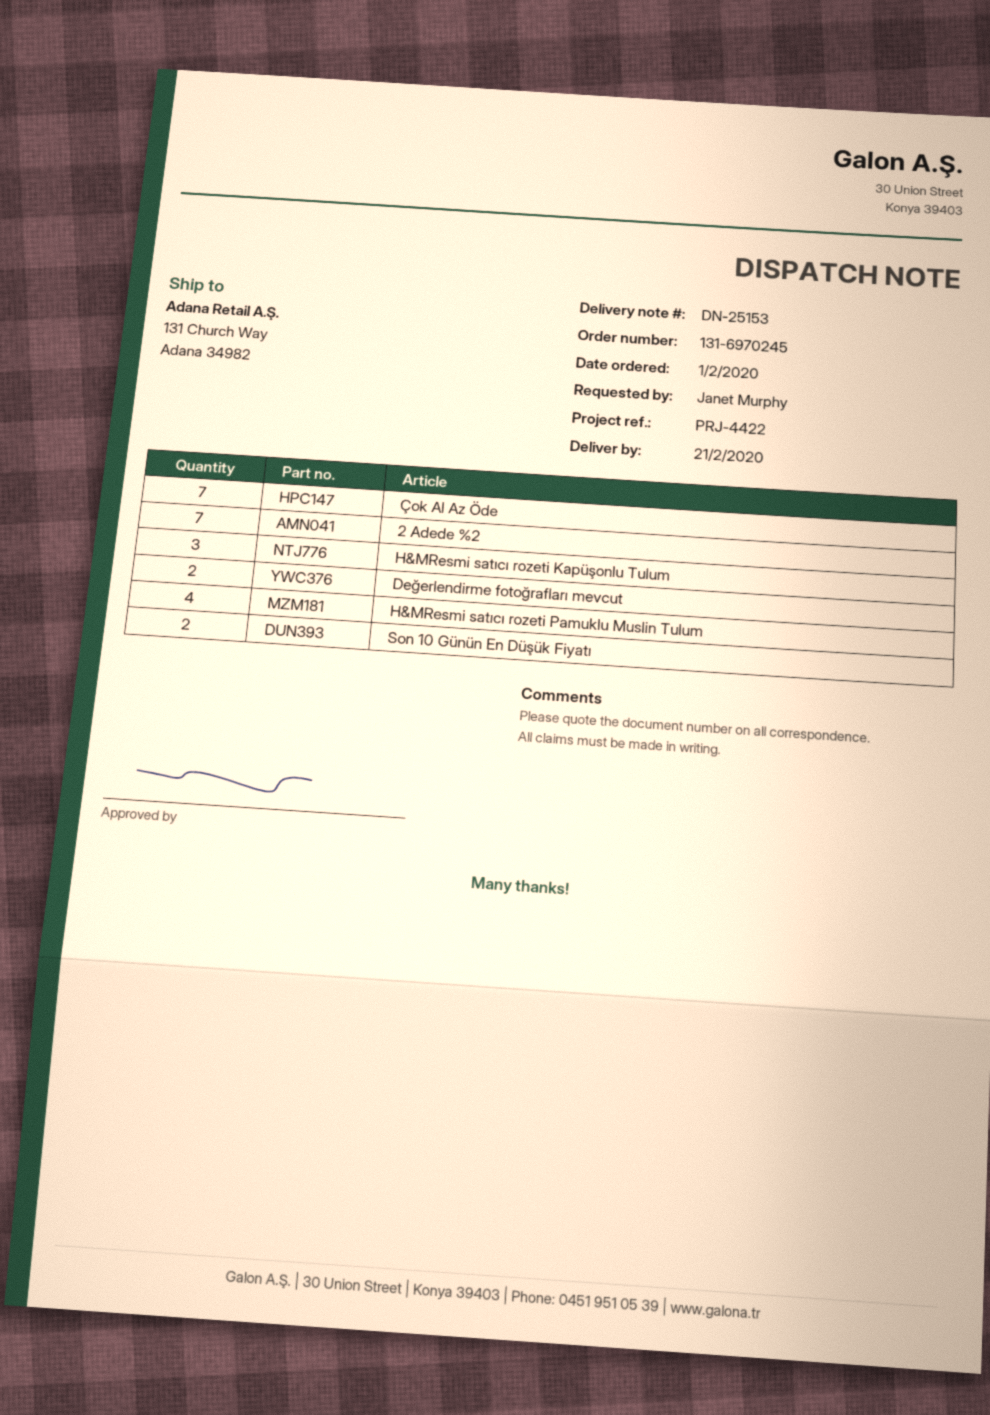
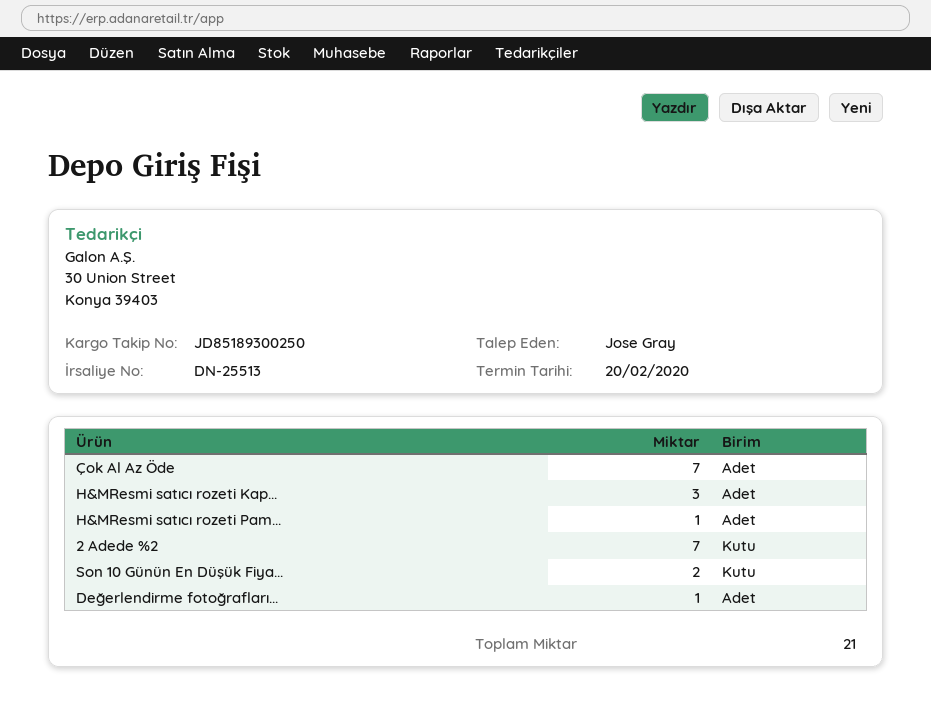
delivery note number: DN-25153 -> DN-25513
delivery date: 2020-02-21 -> 2020-02-20
ordered by: Janet Murphy -> Jose Gray
Değerlendirme fotoğrafları mevcut: 2 -> 1
H&MResmi satıcı rozeti Pamuklu Muslin Tulum: 4 -> 1

